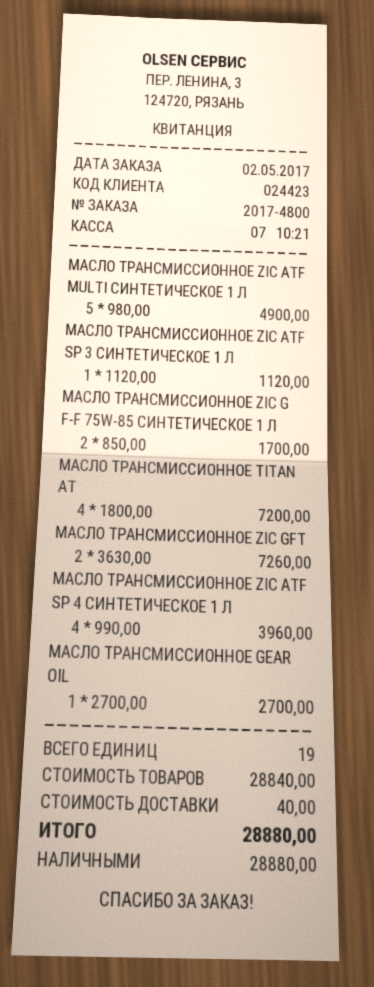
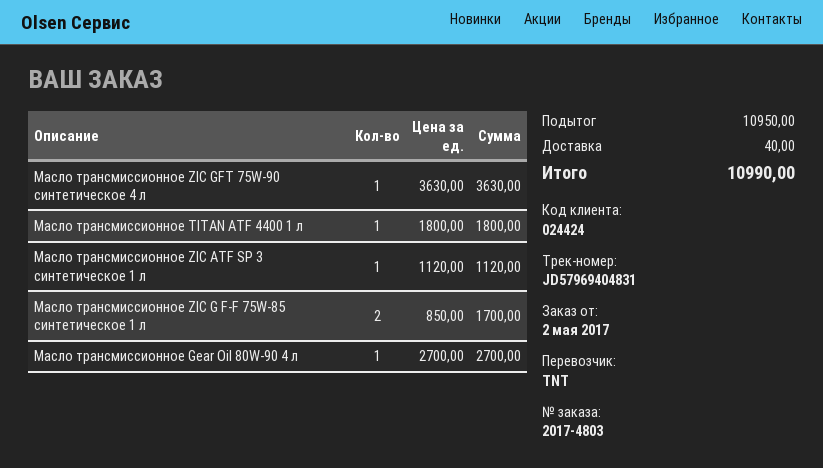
order number: 2017-4800 -> 2017-4803
customer number: 024423 -> 024424
МАСЛО ТРАНСМИССИОННОЕ ZIC ATF MULTI СИНТЕТИЧЕСКОЕ 1 Л: 5 x 980.00 = 4900.00 -> none
МАСЛО ТРАНСМИССИОННОЕ TITAN AT: 4 x 1800.00 = 7200.00 -> 1 x 1800.00 = 1800.00
МАСЛО ТРАНСМИССИОННОЕ ZIC GFT: 2 x 3630.00 = 7260.00 -> 1 x 3630.00 = 3630.00
МАСЛО ТРАНСМИССИОННОЕ ZIC ATF SP 4 СИНТЕТИЧЕСКОЕ 1 Л: 4 x 990.00 = 3960.00 -> none
subtotal: 28840.00 -> 10950.00
total: 28880.00 -> 10990.00

